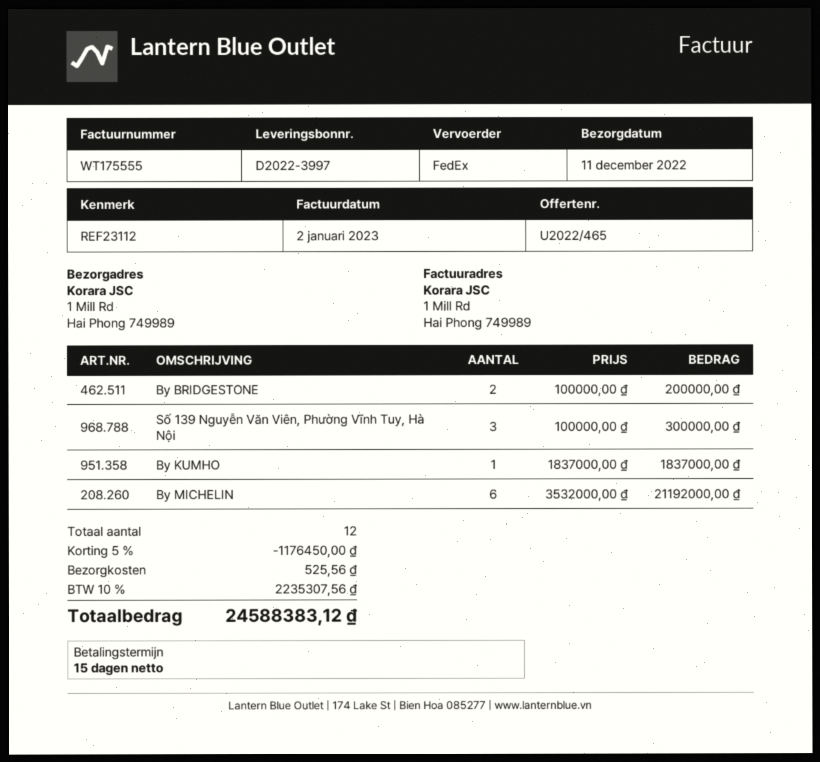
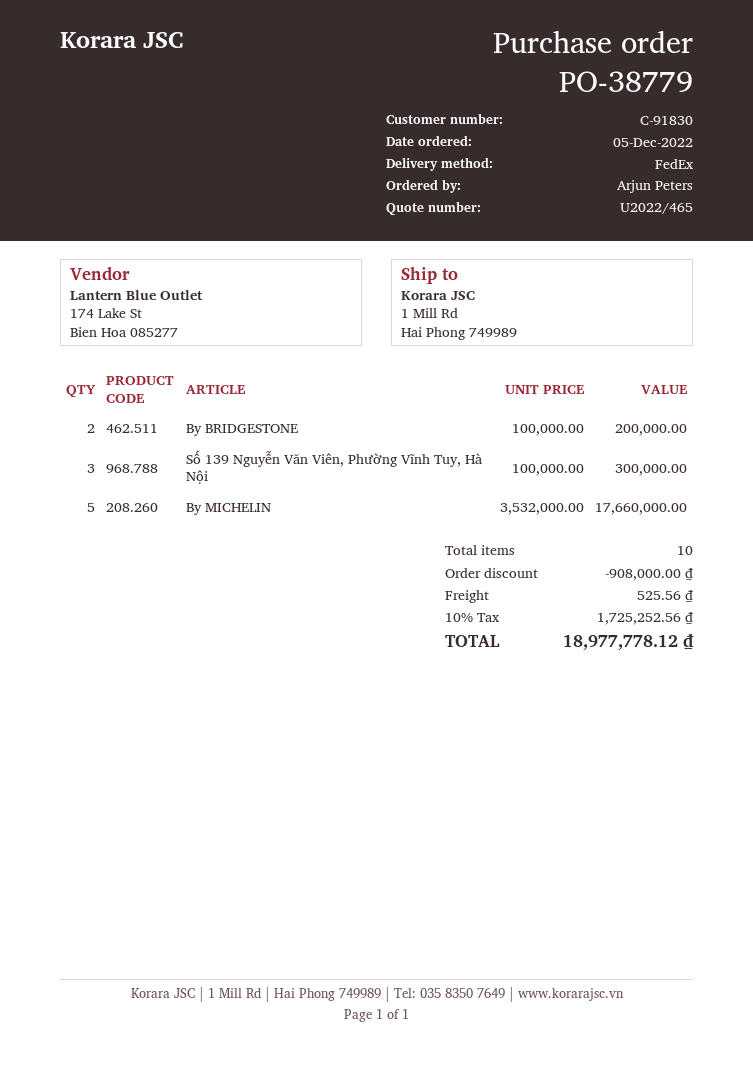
By KUMHO: 1 x 1837000.00 = 1837000.00 -> none
By MICHELIN: 6 x 3532000.00 = 21192000.00 -> 5 x 3532000.00 = 17660000.00
total quantity: 12 -> 10
discount: 1176450.00 -> 908000.00
tax: 10% = 2235307.56 -> 10% = 1725252.56
total: 24588383.12 -> 18977778.12

